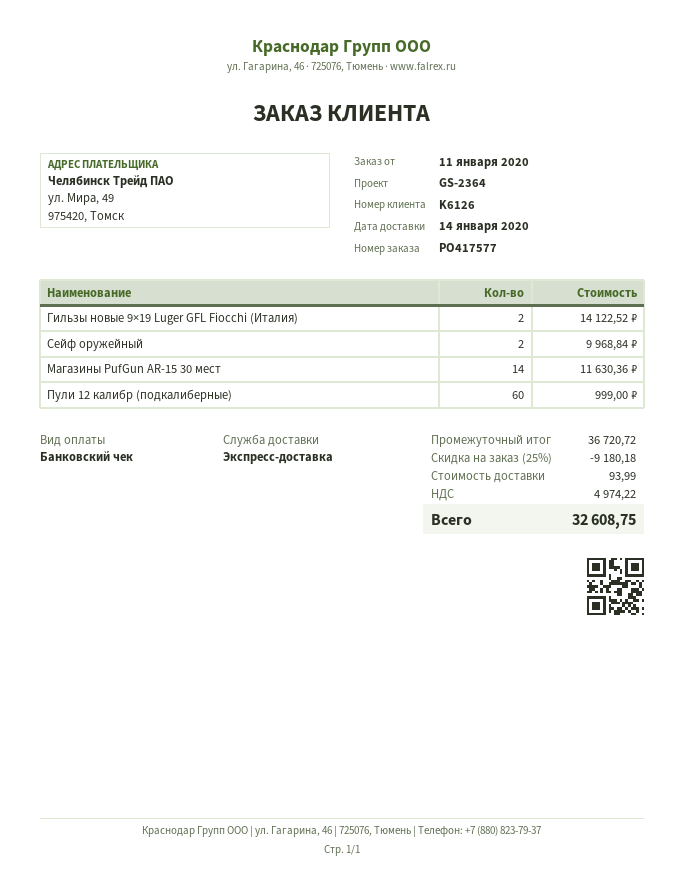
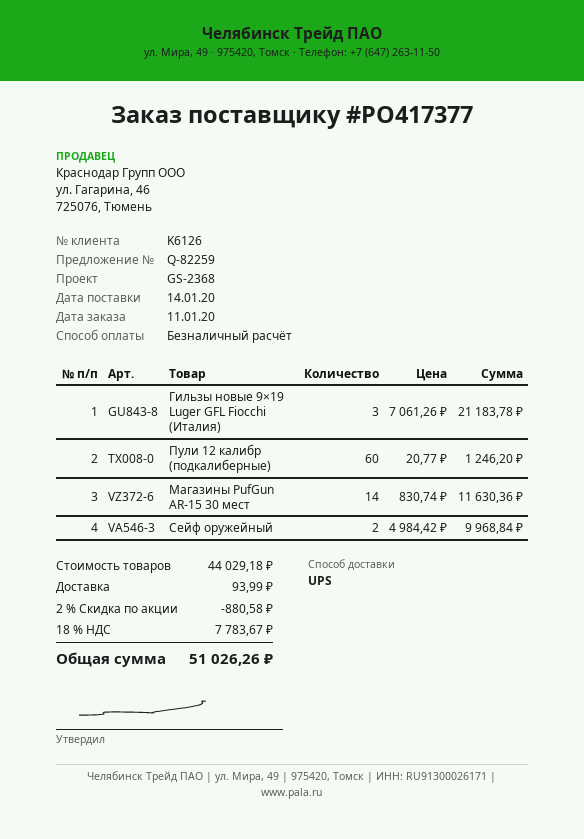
order number: PO417577 -> PO417377
reference: GS-2364 -> GS-2368
payment method: cheque -> bank transfer
shipping method: express -> UPS
Гильзы новые 9×19 Luger GFL Fiocchi (Италия): 2 for 14122.52 -> 3 for 21183.78
Пули 12 калибр (подкалиберные): 60 for 999.00 -> 60 for 1246.20
subtotal: 36720.72 -> 44029.18
discount: 25% = 9180.18 -> 2% = 880.58
tax: 4974.22 -> 7783.67
total: 32608.75 -> 51026.26

